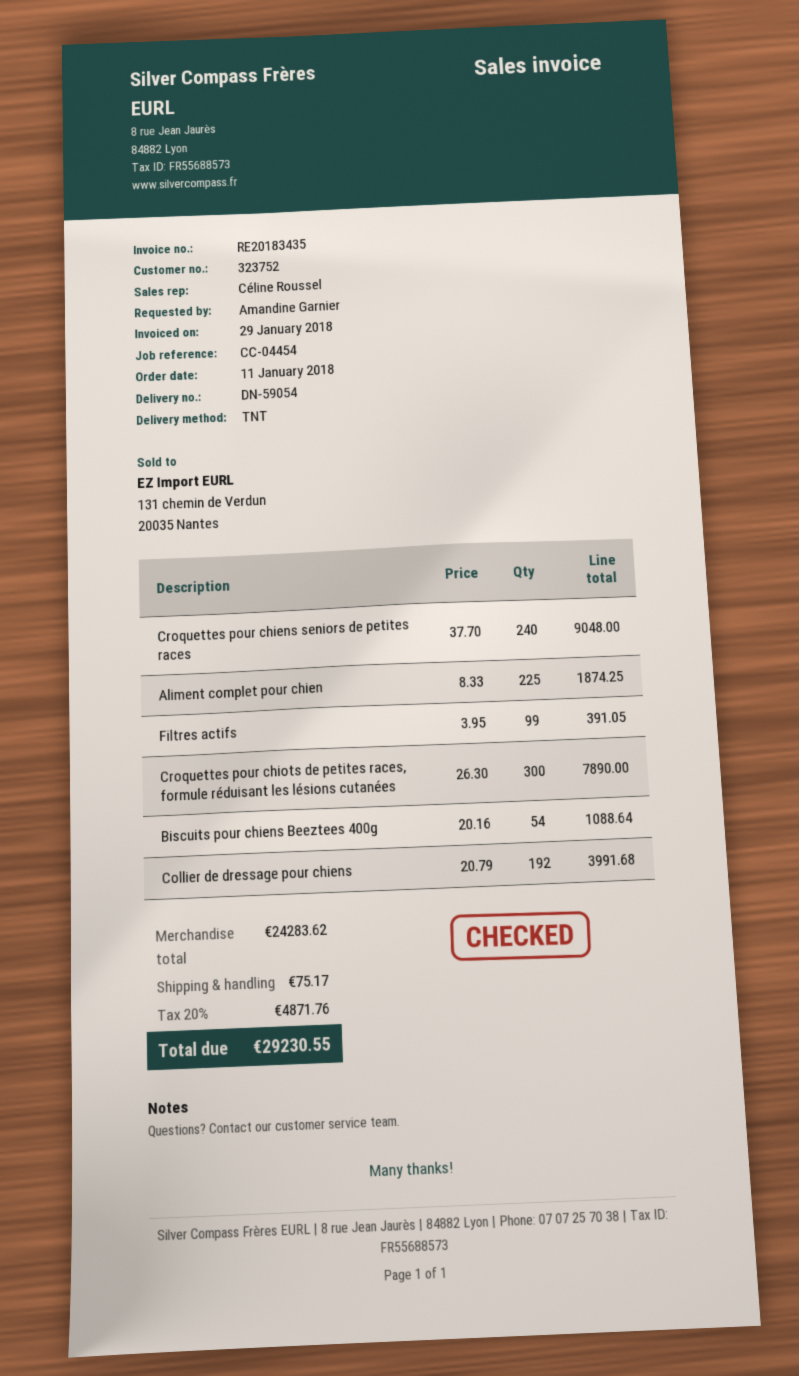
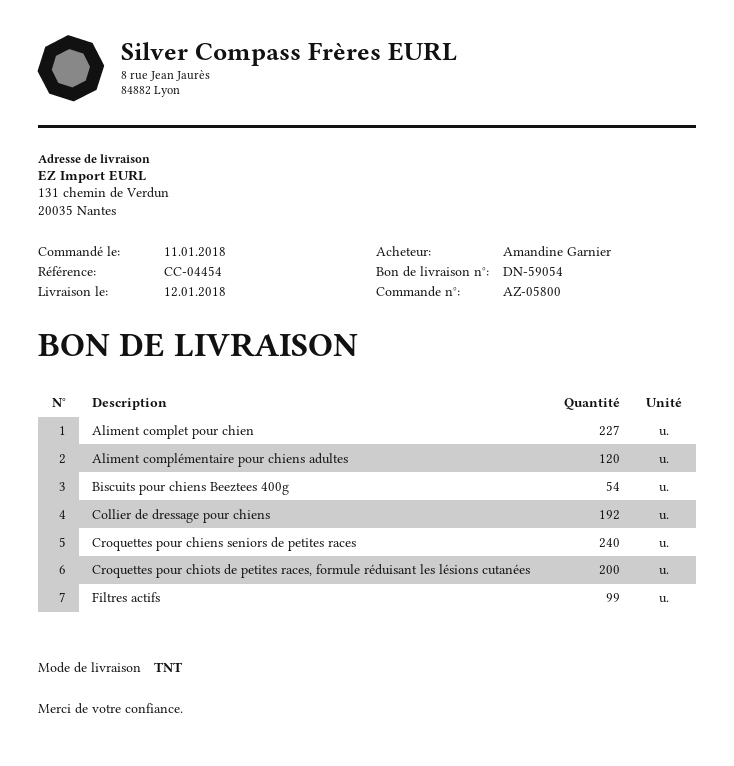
Aliment complet pour chien: 225 -> 227
Croquettes pour chiots de petites races, formule réduisant les lésions cutanées: 300 -> 200
Aliment complémentaire pour chiens adultes: none -> 120

